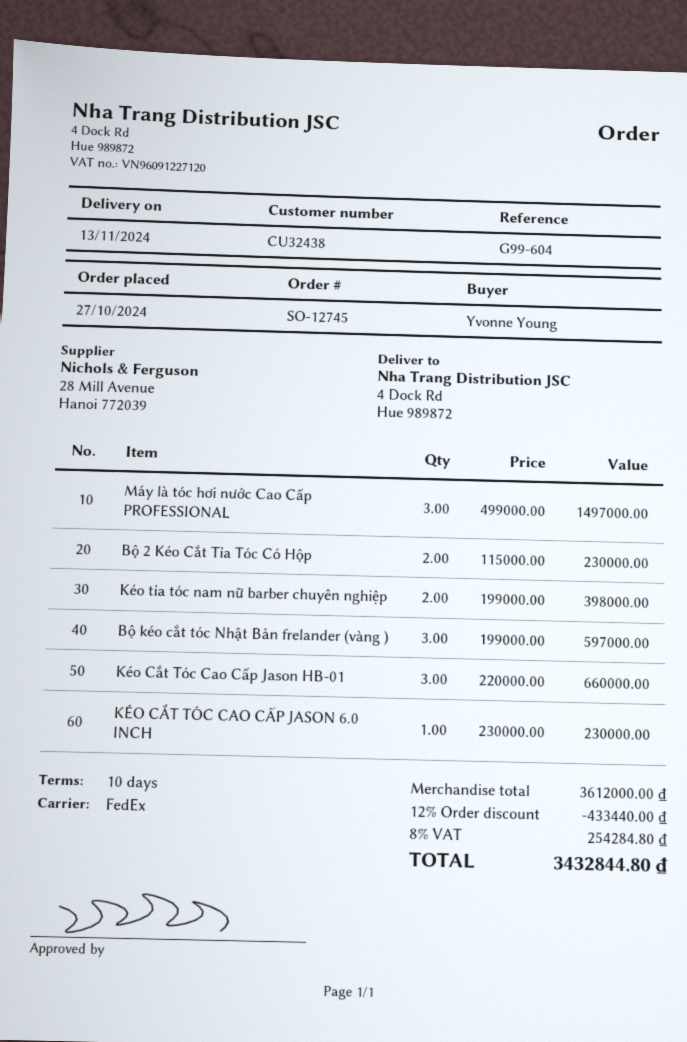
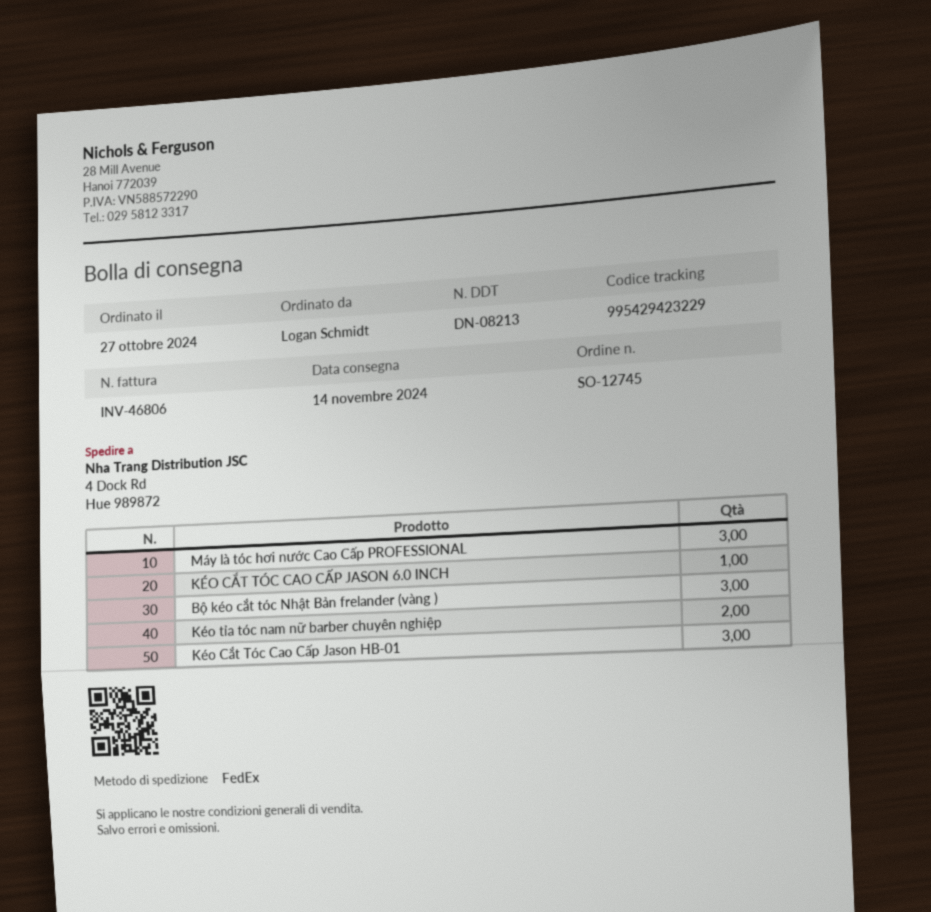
delivery date: 2024-11-13 -> 2024-11-14
ordered by: Yvonne Young -> Logan Schmidt
Bộ 2 Kéo Cắt Tỉa Tóc Có Hộp: 2 -> none

